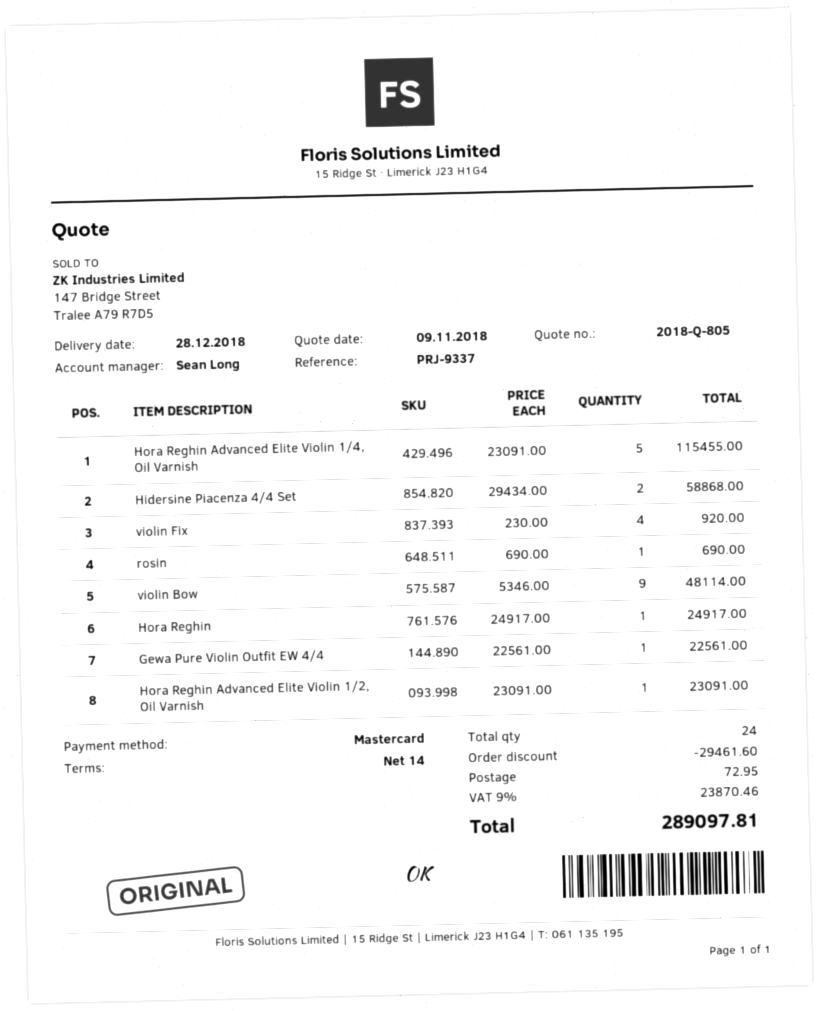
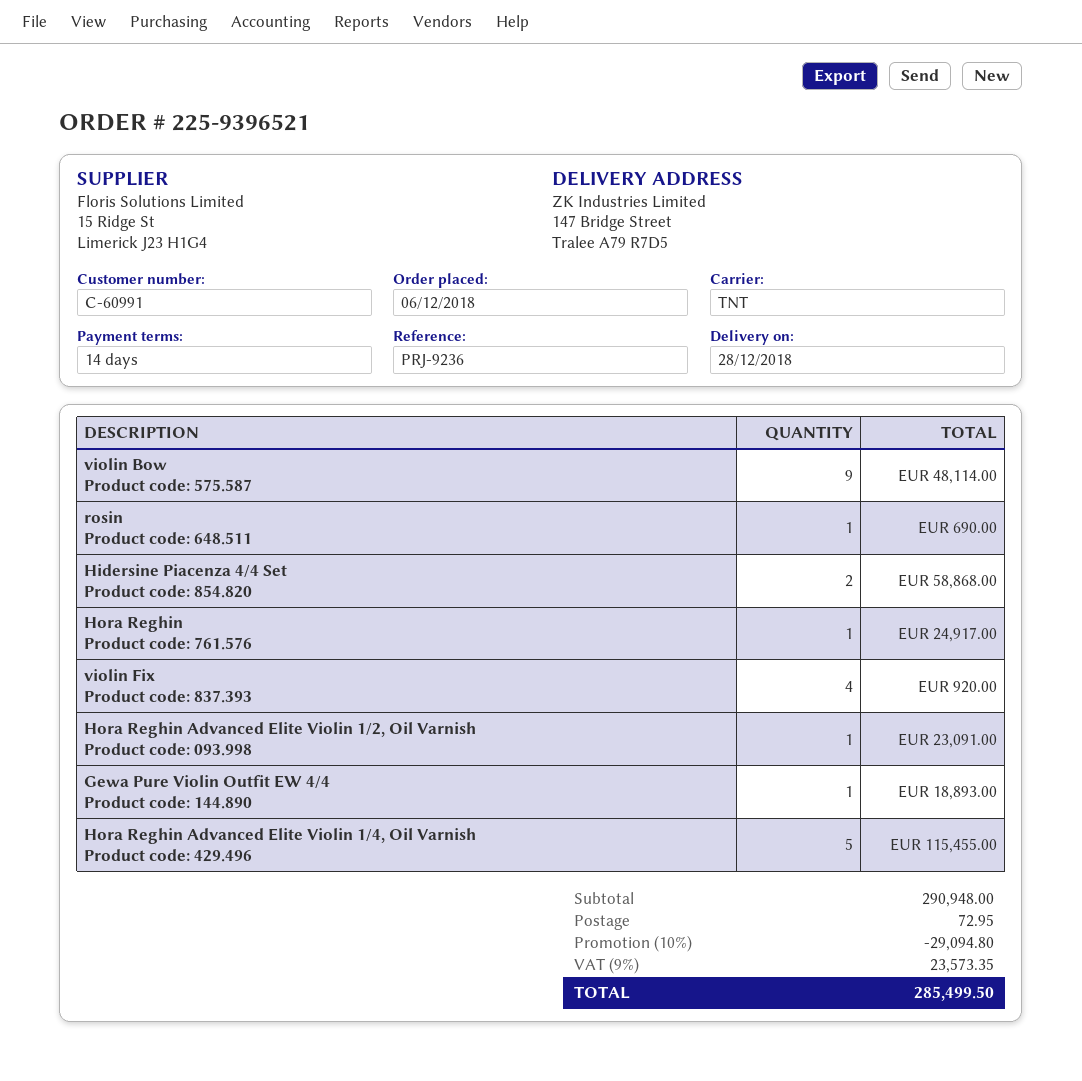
reference: PRJ-9337 -> PRJ-9236
Gewa Pure Violin Outfit EW 4/4: 1 for 22561.00 -> 1 for 18893.00
discount: 29461.60 -> 29094.80
tax: 9% = 23870.46 -> 9% = 23573.35
total: 289097.81 -> 285499.50

